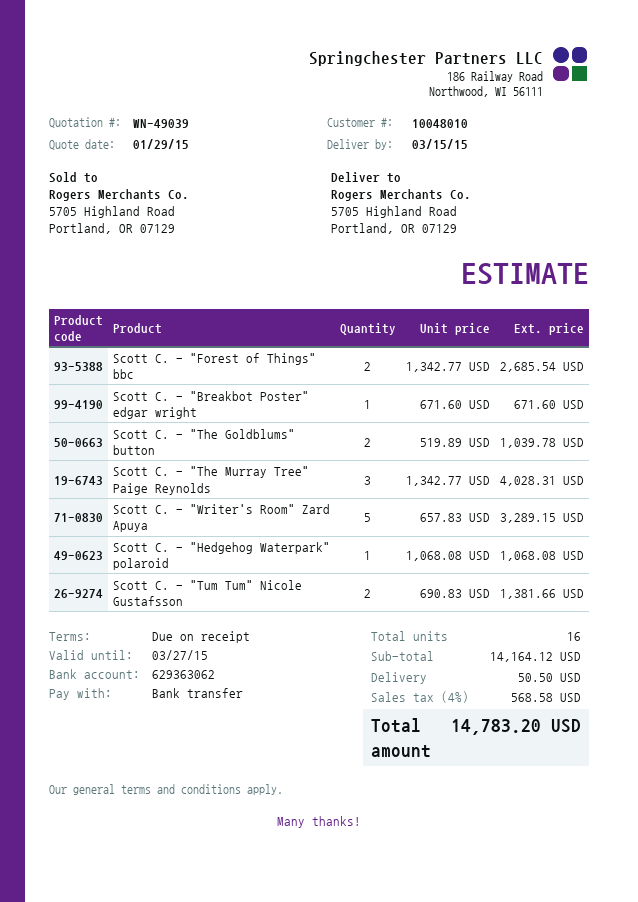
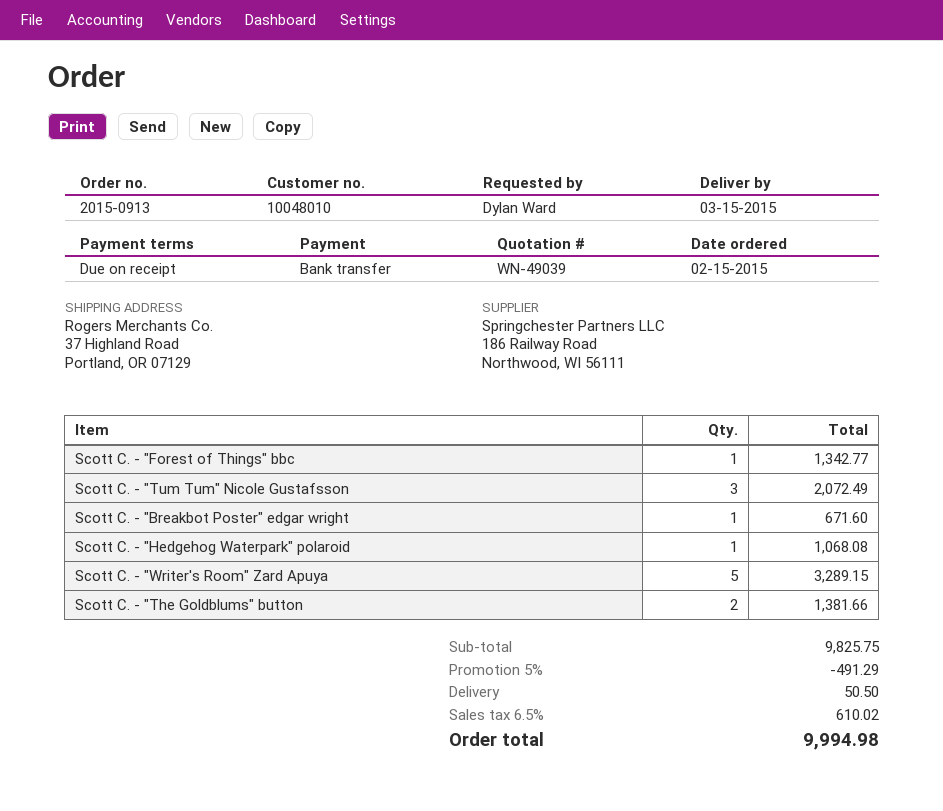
ship to: 5705 Highland Road, Portland, OR 07129 -> 37 Highland Road, Portland, OR 07129
Scott C. - "Forest of Things" bbc: 2 for 2685.54 -> 1 for 1342.77
Scott C. - "The Goldblums" button: 2 for 1039.78 -> 2 for 1381.66
Scott C. - "The Murray Tree" Paige Reynolds: 3 for 4028.31 -> none
Scott C. - "Tum Tum" Nicole Gustafsson: 2 for 1381.66 -> 3 for 2072.49
subtotal: 14164.12 -> 9825.75
discount: none -> 5% = 491.29
tax: 4% = 568.58 -> 6.5% = 610.02
total: 14783.20 -> 9994.98

